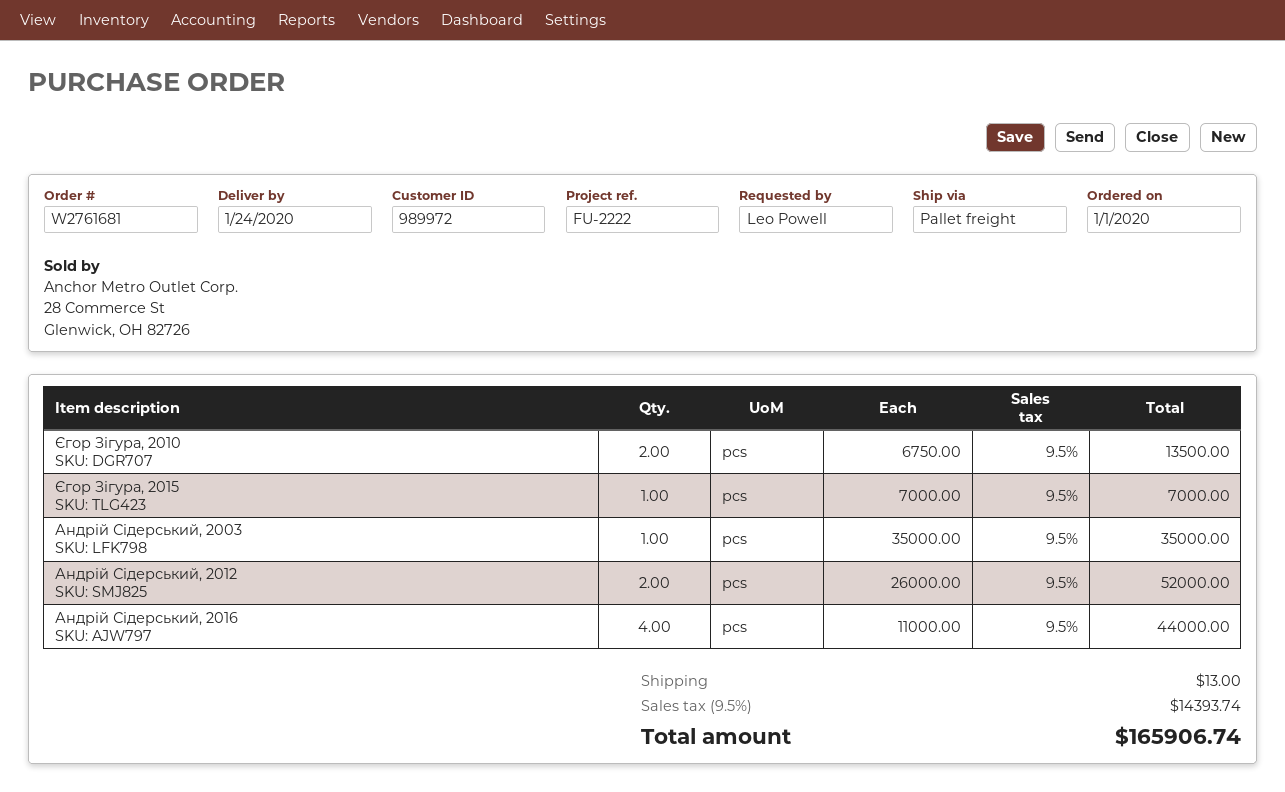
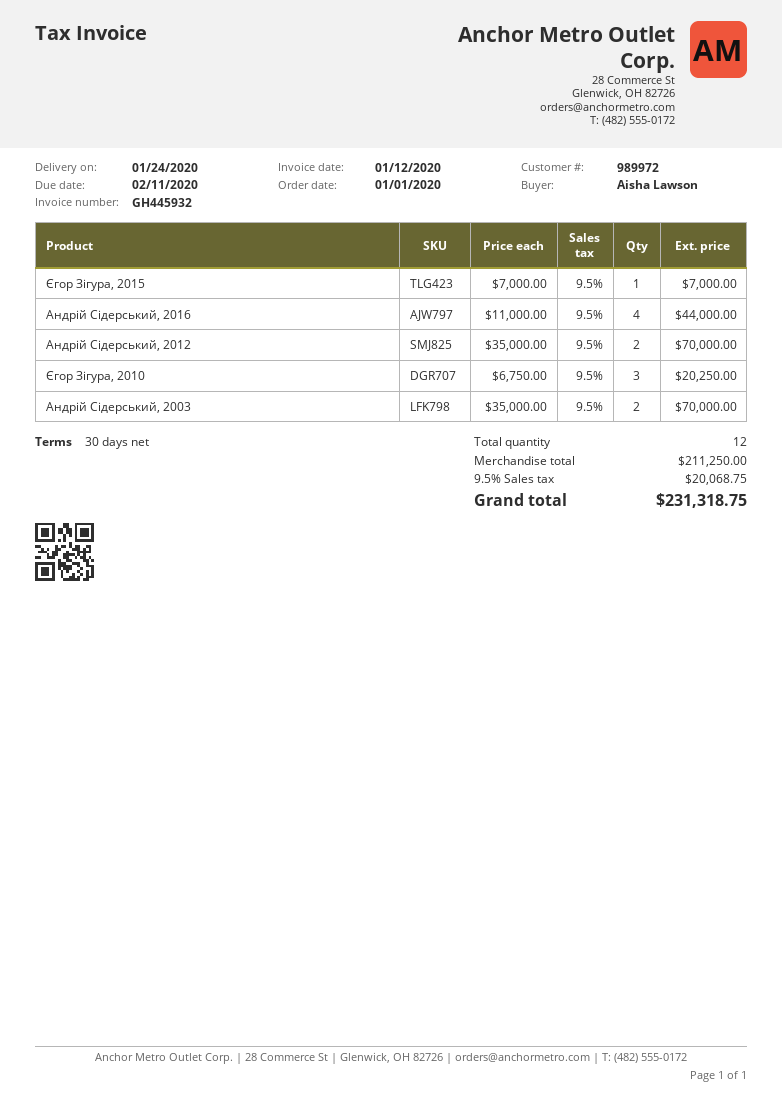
ordered by: Leo Powell -> Aisha Lawson
Єгор Зігура, 2010: 2 x 6750.00 = 13500.00 -> 3 x 6750.00 = 20250.00
Андрій Сідерський, 2003: 1 x 35000.00 = 35000.00 -> 2 x 35000.00 = 70000.00
Андрій Сідерський, 2012: 2 x 26000.00 = 52000.00 -> 2 x 35000.00 = 70000.00
shipping: 13.00 -> none
tax: 9.5% = 14393.74 -> 9.5% = 20068.75
total: 165906.74 -> 231318.75

